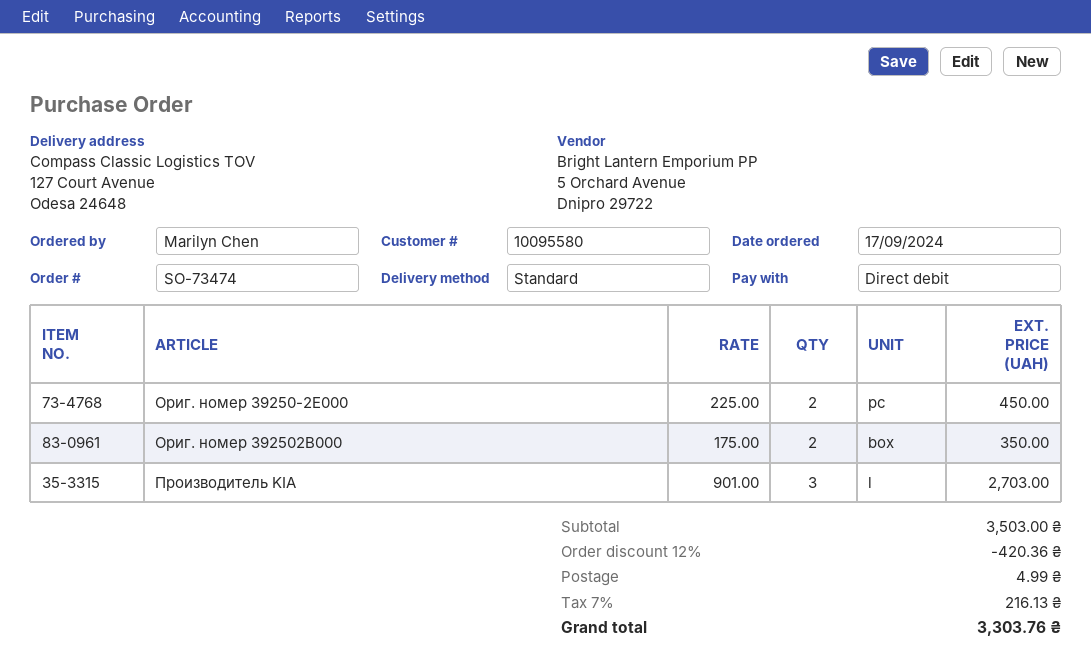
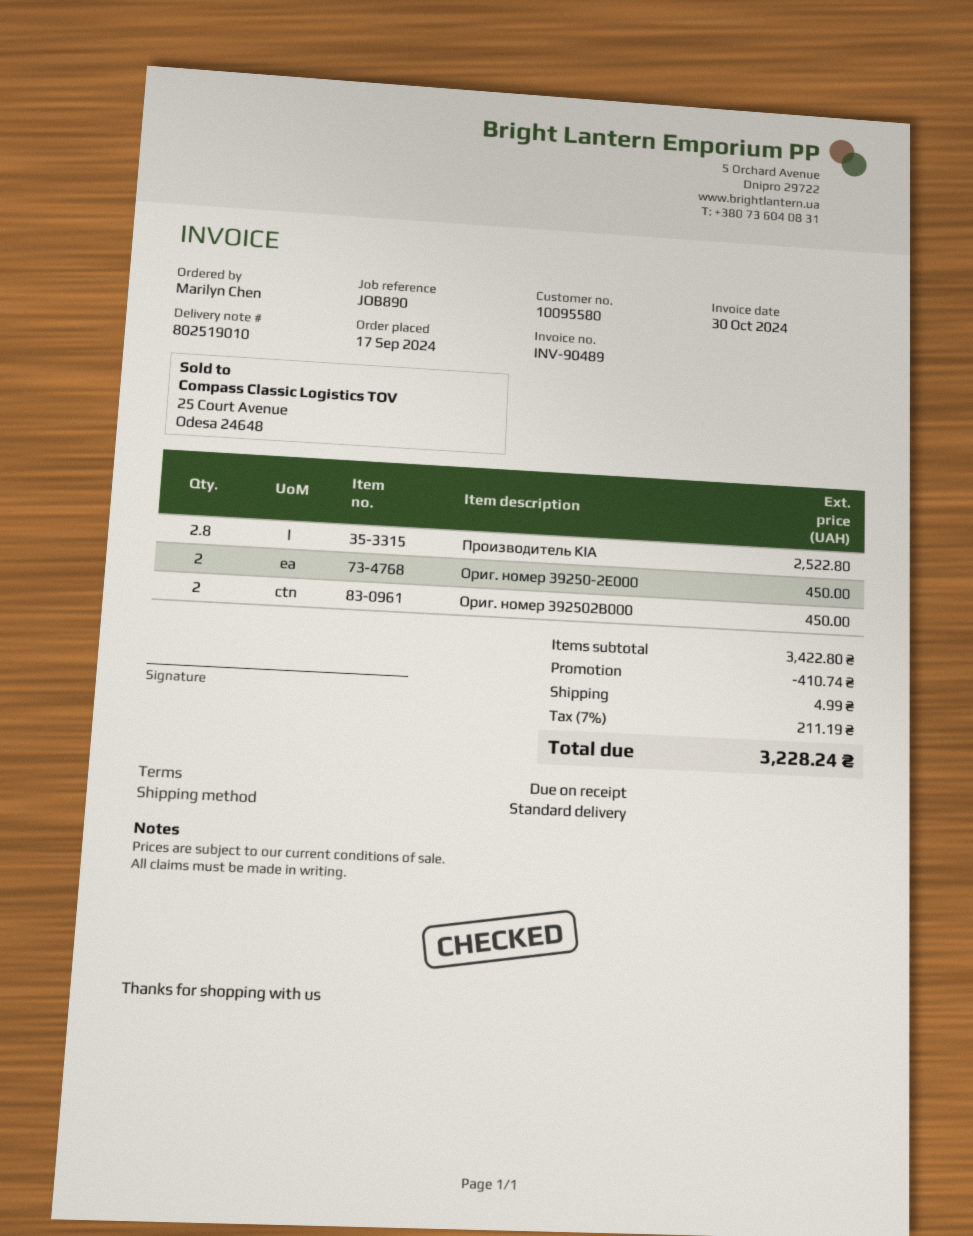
Ориг. номер 392502B000: 2 for 350.00 -> 2 for 450.00
Производитель KIA: 3 for 2703.00 -> 2.8 for 2522.80
subtotal: 3503.00 -> 3422.80
discount: 420.36 -> 410.74
tax: 7% = 216.13 -> 7% = 211.19
total: 3303.76 -> 3228.24

